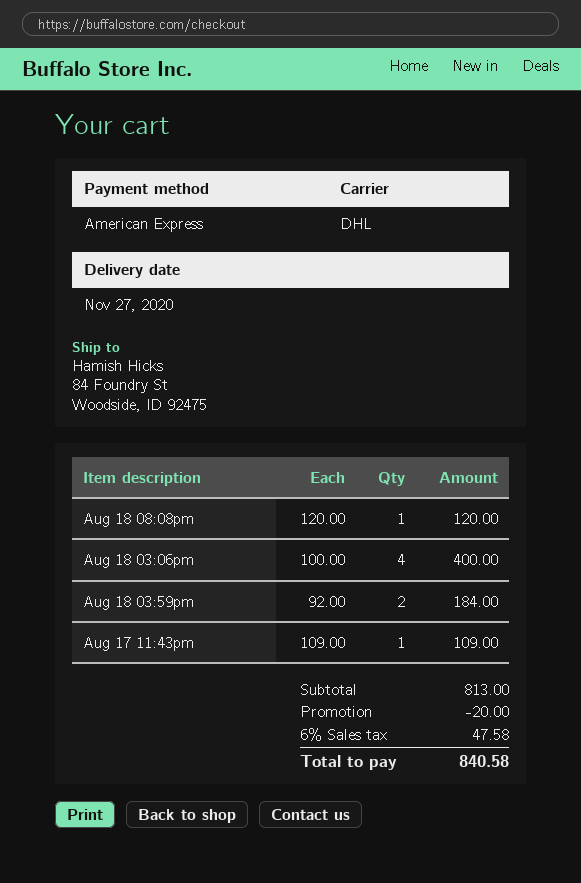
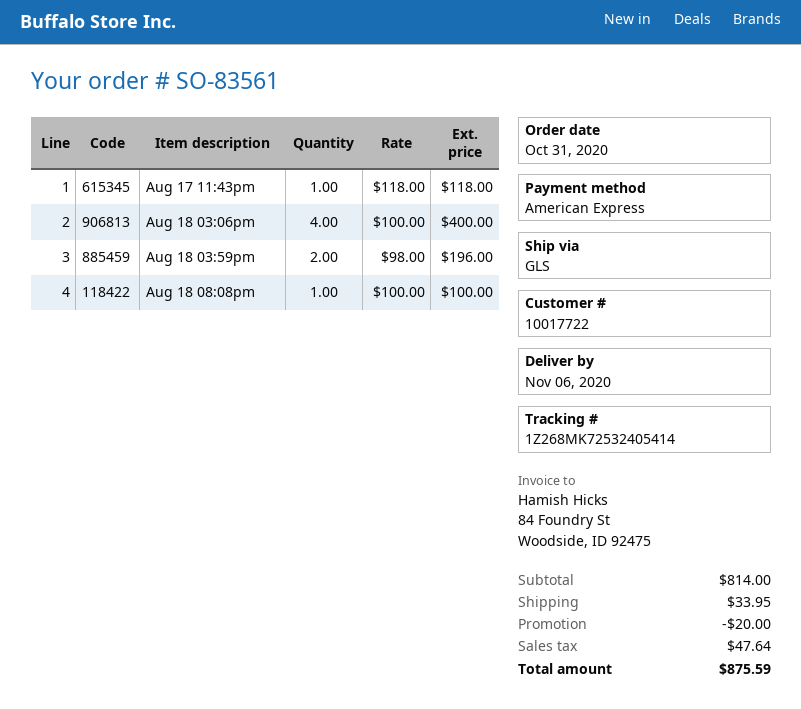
delivery date: 2020-11-27 -> 2020-11-06
shipping method: DHL -> GLS
Aug 18 08:08pm: 1 x 120.00 = 120.00 -> 1 x 100.00 = 100.00
Aug 18 03:59pm: 2 x 92.00 = 184.00 -> 2 x 98.00 = 196.00
Aug 17 11:43pm: 1 x 109.00 = 109.00 -> 1 x 118.00 = 118.00
subtotal: 813.00 -> 814.00
shipping: none -> 33.95
tax: 47.58 -> 47.64
total: 840.58 -> 875.59

